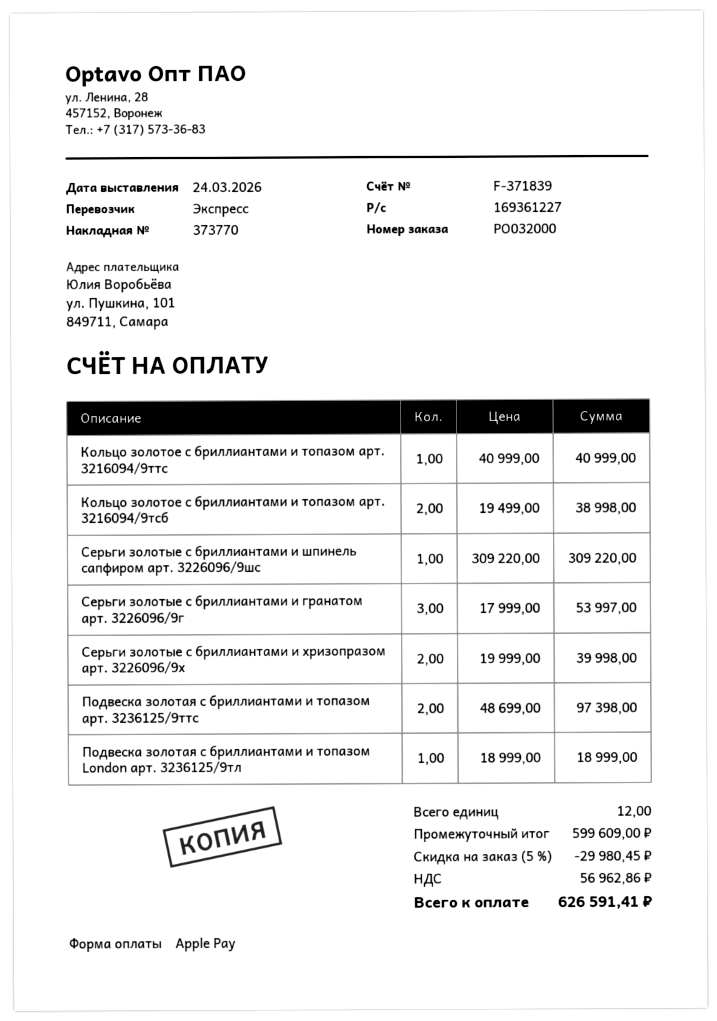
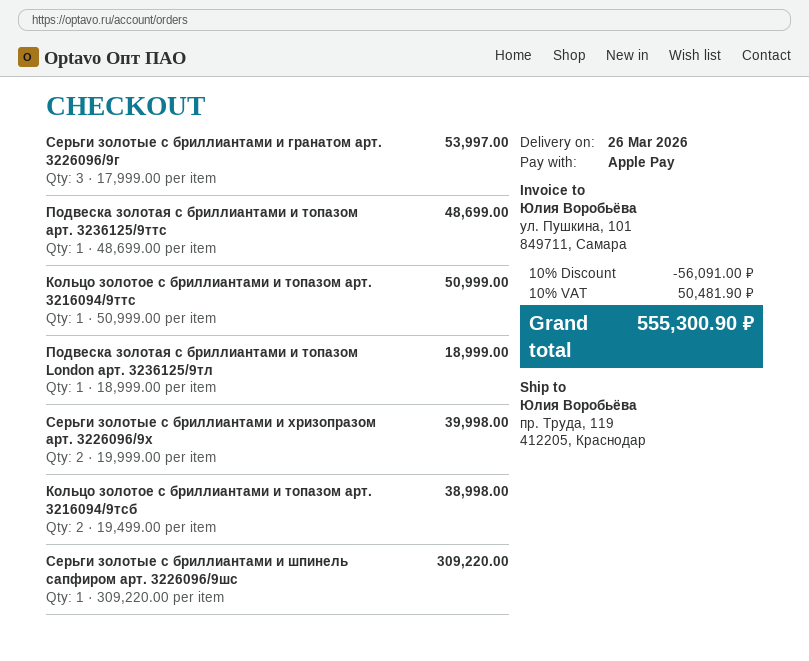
Кольцо золотое с бриллиантами и топазом арт. 3216094/9ттс: 1 x 40999.00 = 40999.00 -> 1 x 50999.00 = 50999.00
Подвеска золотая с бриллиантами и топазом арт. 3236125/9ттс: 2 x 48699.00 = 97398.00 -> 1 x 48699.00 = 48699.00
discount: 5% = 29980.45 -> 10% = 56091.00
tax: 56962.86 -> 50481.90
total: 626591.41 -> 555300.90

